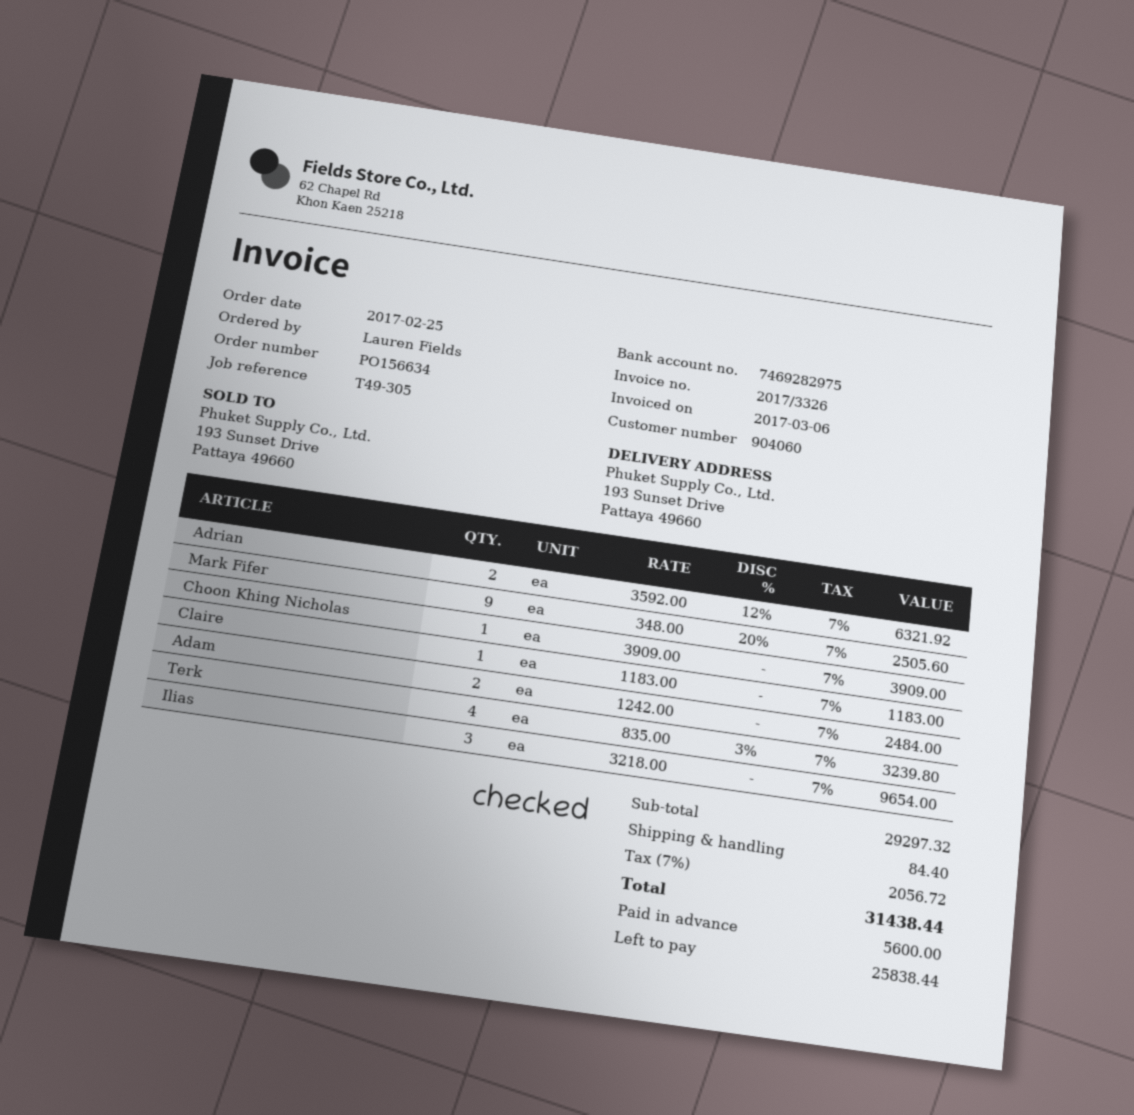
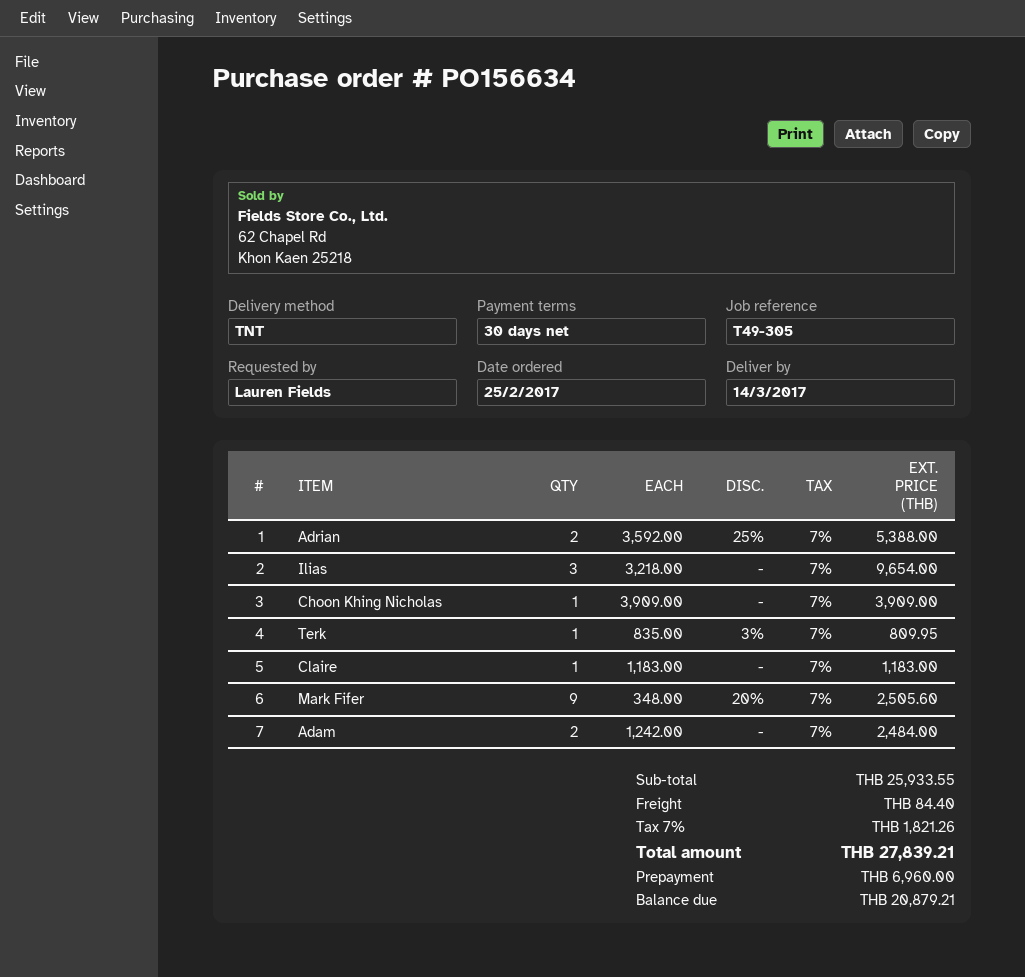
Adrian: 2 x 3592.00 - 12% = 6321.92 -> 2 x 3592.00 - 25% = 5388.00
Terk: 4 x 835.00 - 3% = 3239.80 -> 1 x 835.00 - 3% = 809.95
subtotal: 29297.32 -> 25933.55
tax: 7% = 2056.72 -> 7% = 1821.26
total: 31438.44 -> 27839.21
deposit: 5600.00 -> 6960.00
balance: 25838.44 -> 20879.21

